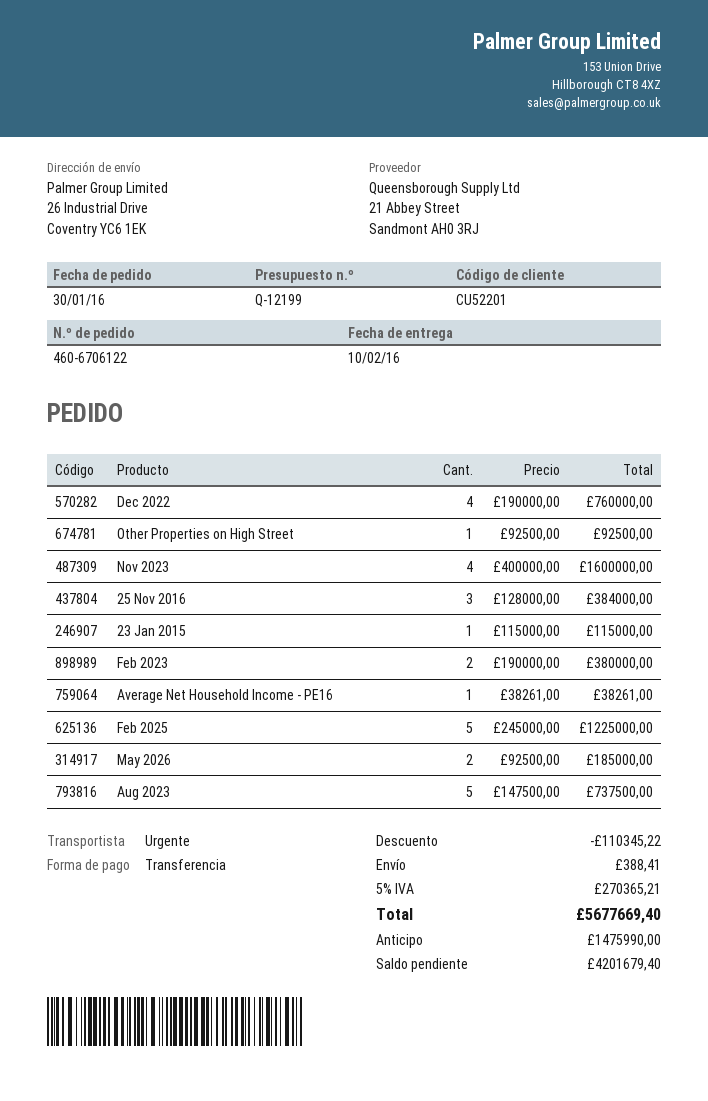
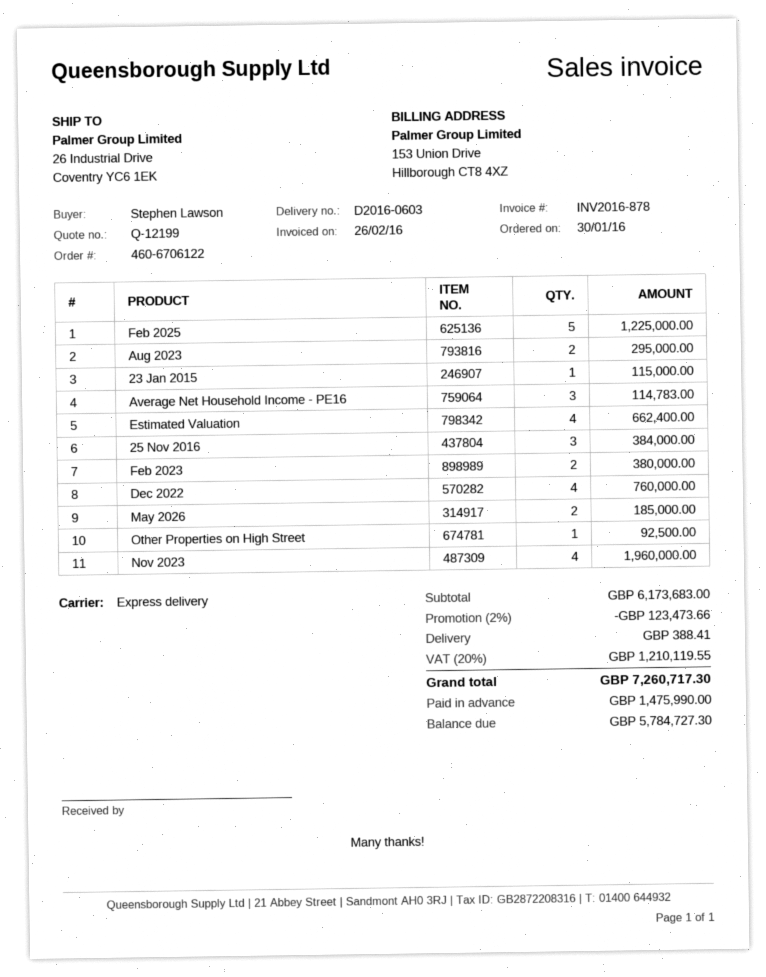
Nov 2023: 4 for 1600000.00 -> 4 for 1960000.00
Average Net Household Income - PE16: 1 for 38261.00 -> 3 for 114783.00
Aug 2023: 5 for 737500.00 -> 2 for 295000.00
Estimated Valuation: none -> 4 for 662400.00
discount: 110345.22 -> 123473.66
tax: 5% = 270365.21 -> 20% = 1210119.55
total: 5677669.40 -> 7260717.30
balance: 4201679.40 -> 5784727.30

